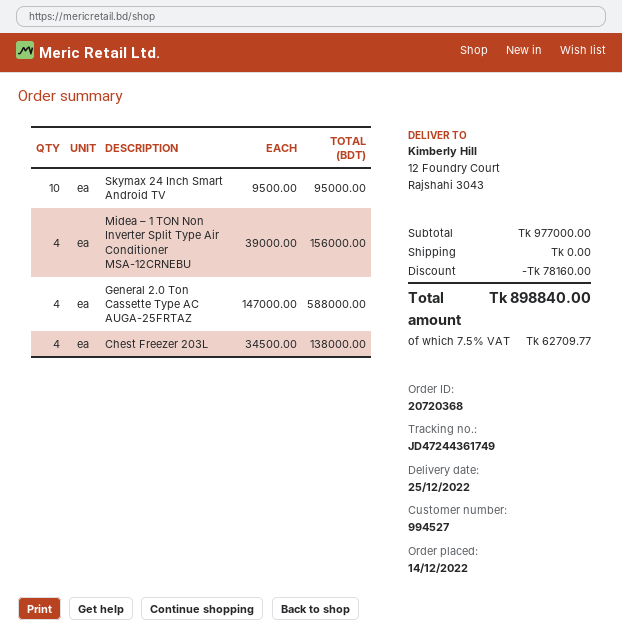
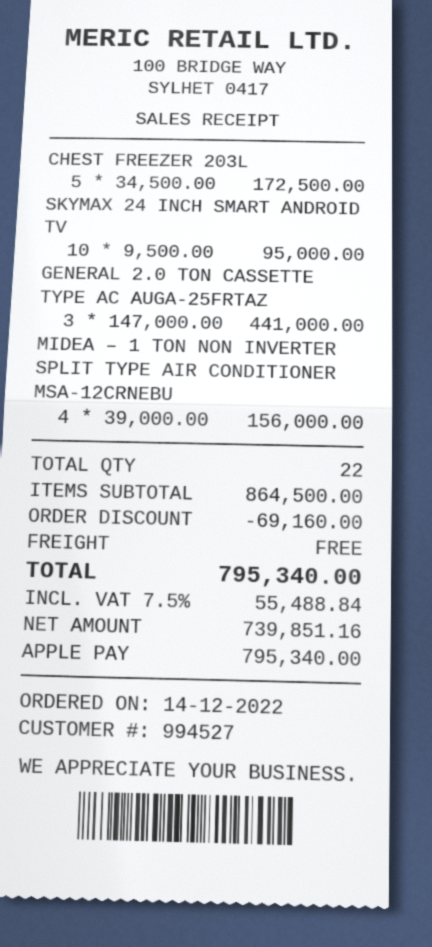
General 2.0 Ton Cassette Type AC AUGA-25FRTAZ: 4 x 147000.00 = 588000.00 -> 3 x 147000.00 = 441000.00
Chest Freezer 203L: 4 x 34500.00 = 138000.00 -> 5 x 34500.00 = 172500.00
subtotal: 977000.00 -> 864500.00
discount: 78160.00 -> 69160.00
tax: 7.5% = 62709.77 -> 7.5% = 55488.84
total: 898840.00 -> 795340.00

